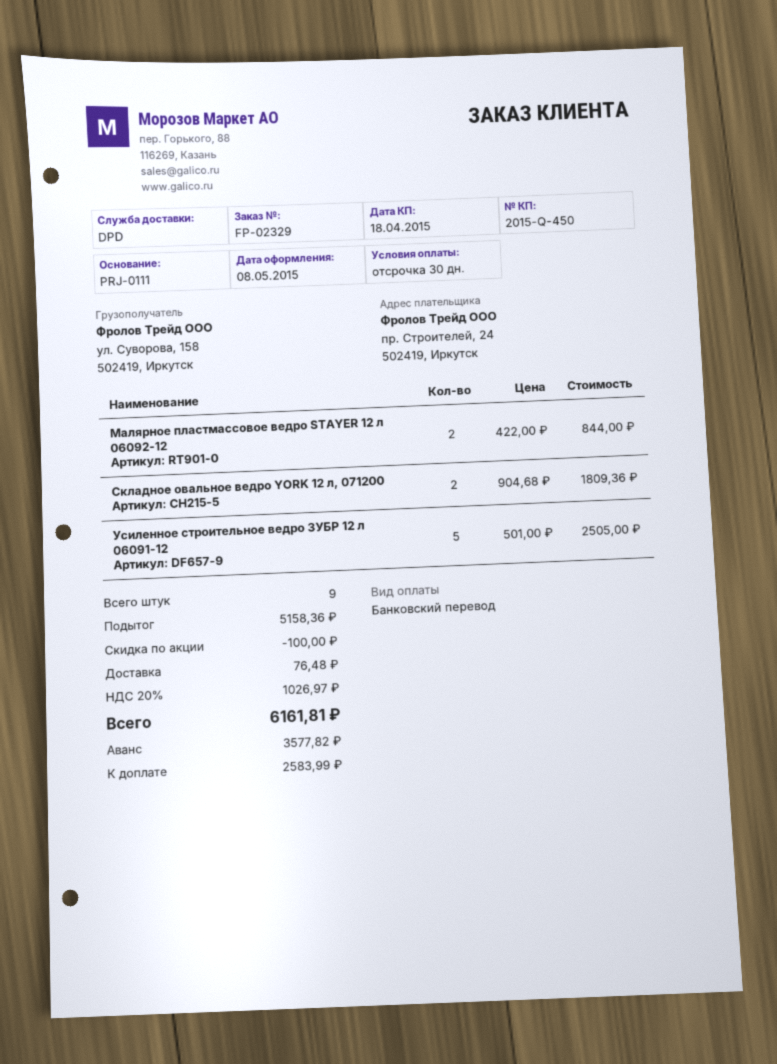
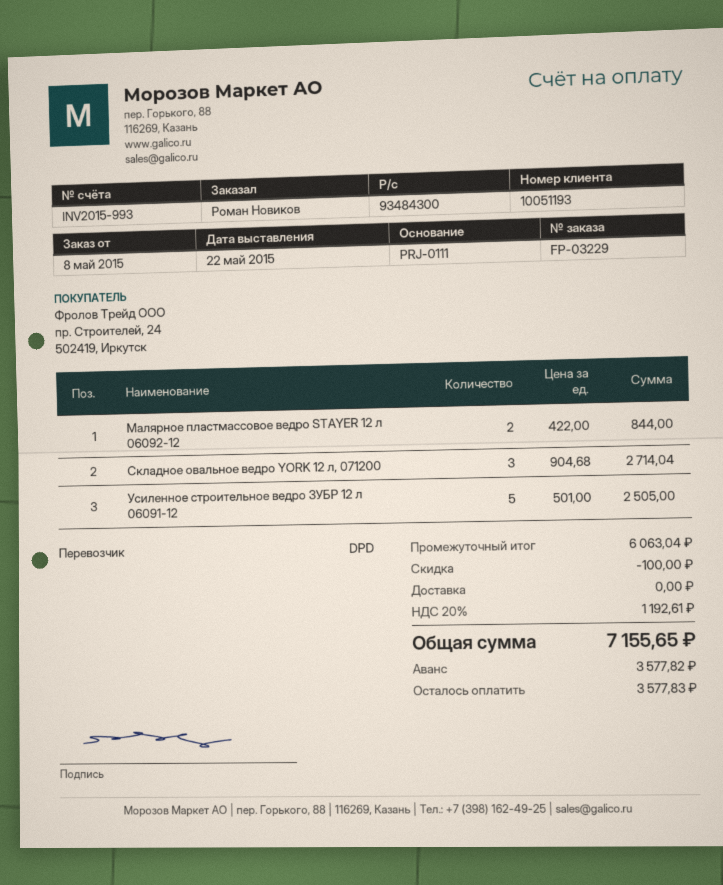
order number: FP-02329 -> FP-03229
Складное овальное ведро YORK 12 л, 071200: 2 x 904.68 = 1809.36 -> 3 x 904.68 = 2714.04
subtotal: 5158.36 -> 6063.04
shipping: 76.48 -> 0.00
tax: 20% = 1026.97 -> 20% = 1192.61
total: 6161.81 -> 7155.65
balance: 2583.99 -> 3577.83

